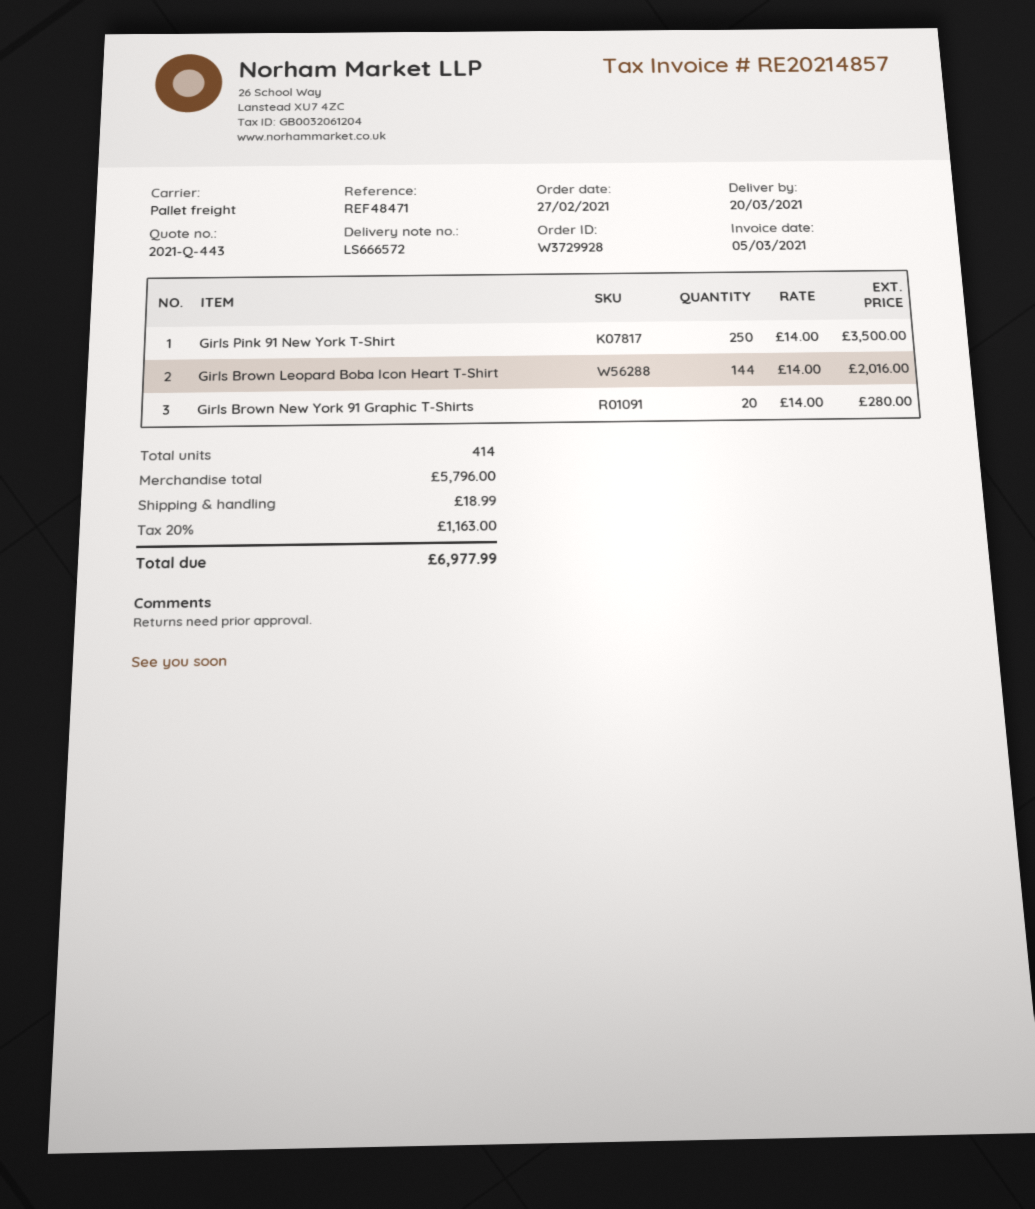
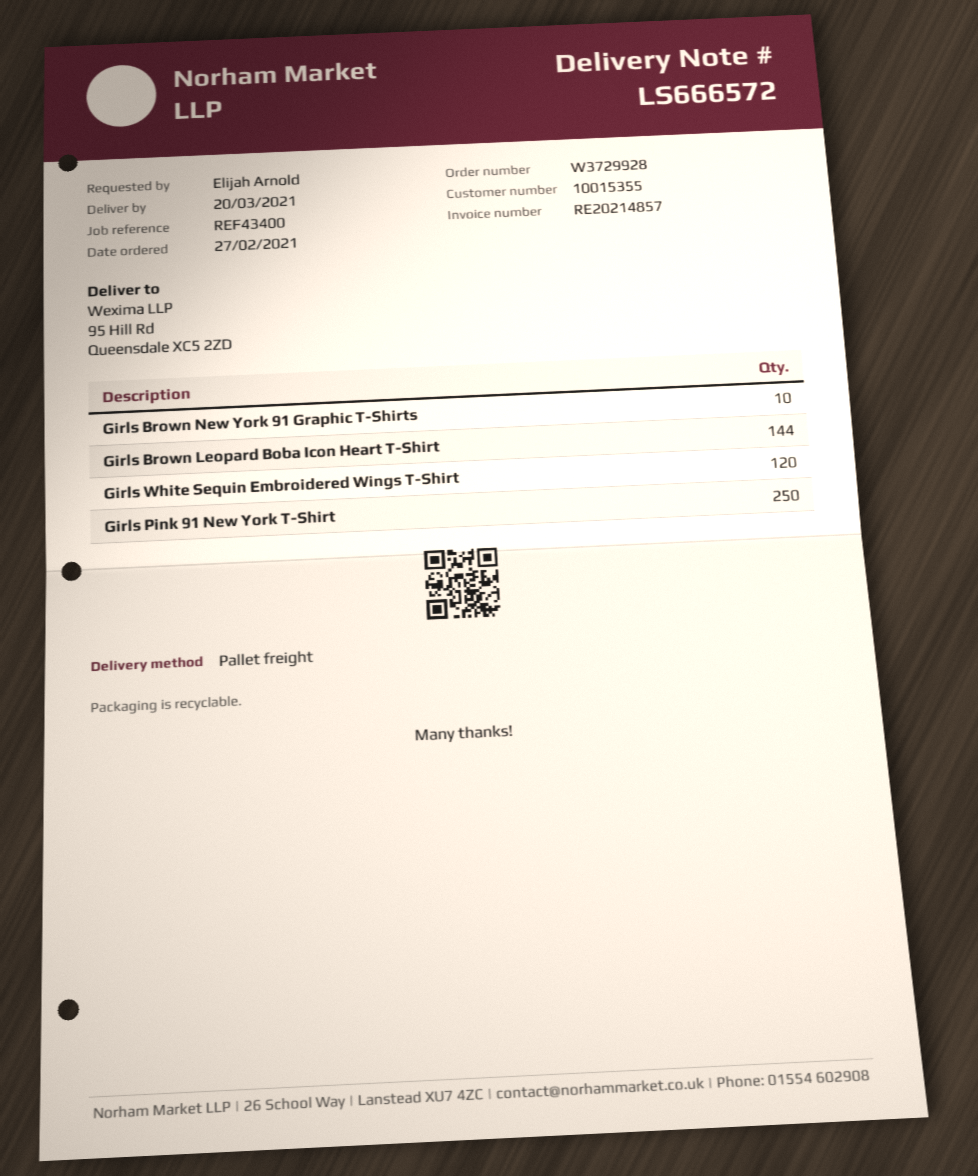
reference: REF48471 -> REF43400
Girls Brown New York 91 Graphic T-Shirts: 20 -> 10
Girls White Sequin Embroidered Wings T-Shirt: none -> 120

